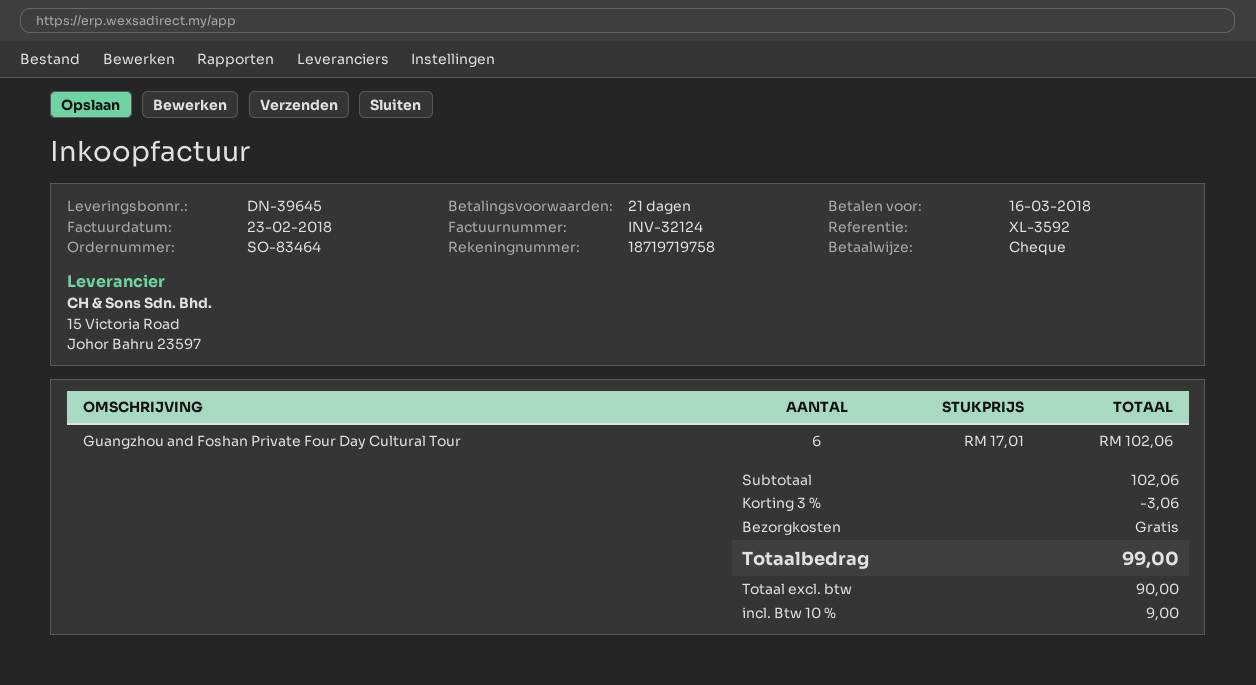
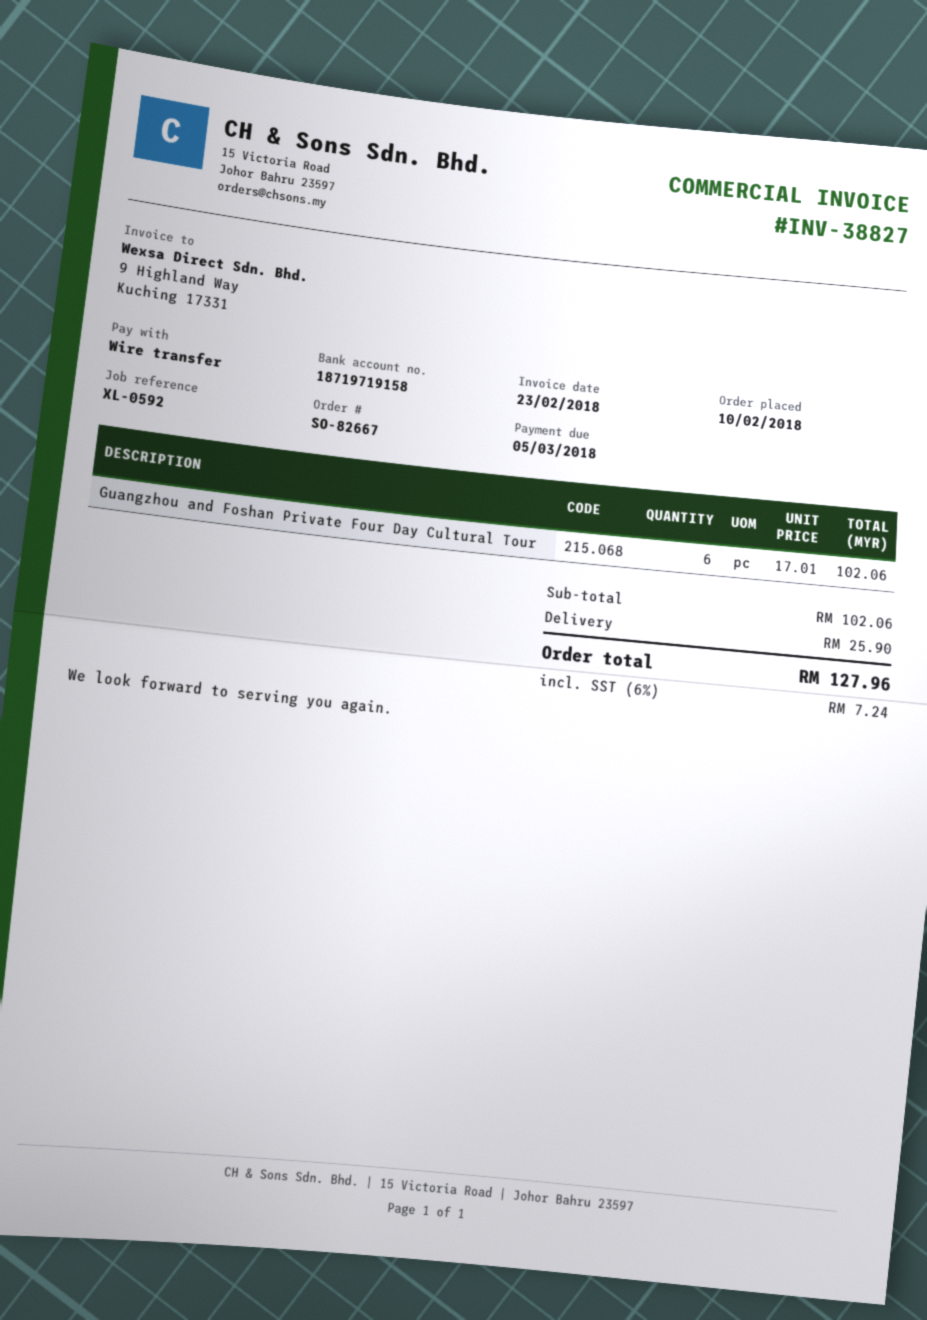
order number: SO-83464 -> SO-82667
invoice number: INV-32124 -> INV-38827
due date: 2018-03-16 -> 2018-03-05
reference: XL-3592 -> XL-0592
payment method: cheque -> bank transfer
bank account: 18719719758 -> 18719719158
discount: 3% = 3.06 -> none
shipping: 0.00 -> 25.90
tax: 10% = 9.00 -> 6% = 7.24
total: 99.00 -> 127.96

